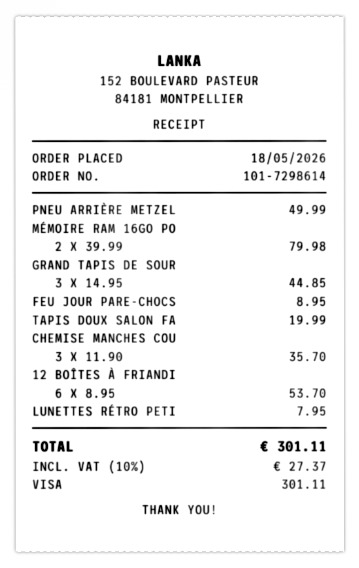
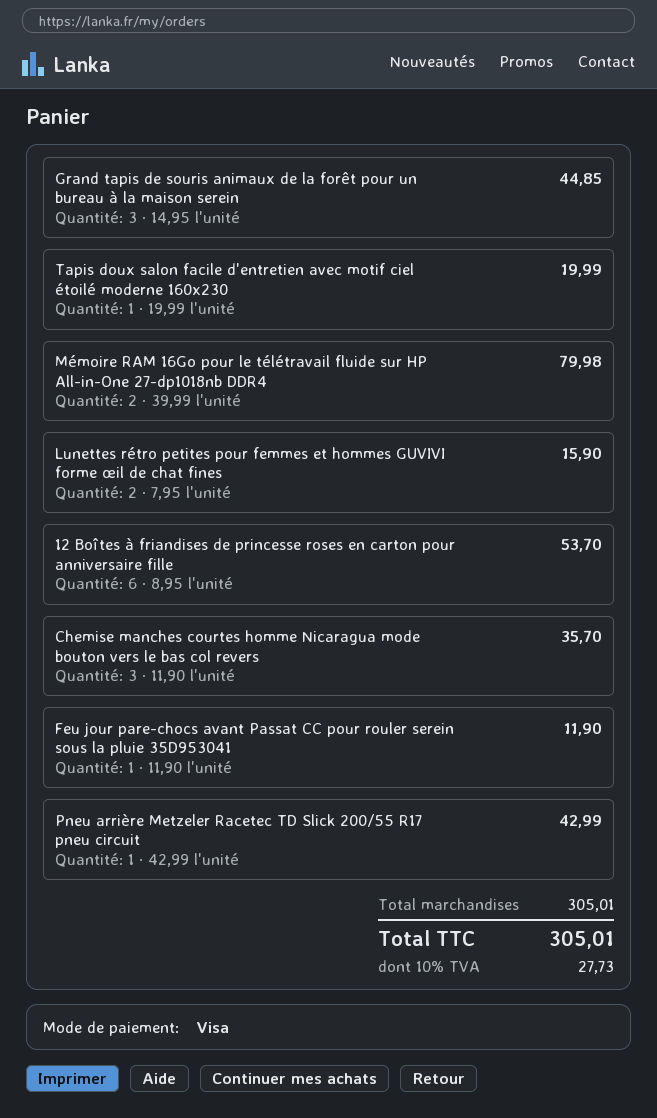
PNEU ARRIÈRE METZEL: 1 x 49.99 = 49.99 -> 1 x 42.99 = 42.99
FEU JOUR PARE-CHOCS: 1 x 8.95 = 8.95 -> 1 x 11.90 = 11.90
LUNETTES RÉTRO PETI: 1 x 7.95 = 7.95 -> 2 x 7.95 = 15.90
tax: 10% = 27.37 -> 10% = 27.73
total: 301.11 -> 305.01

